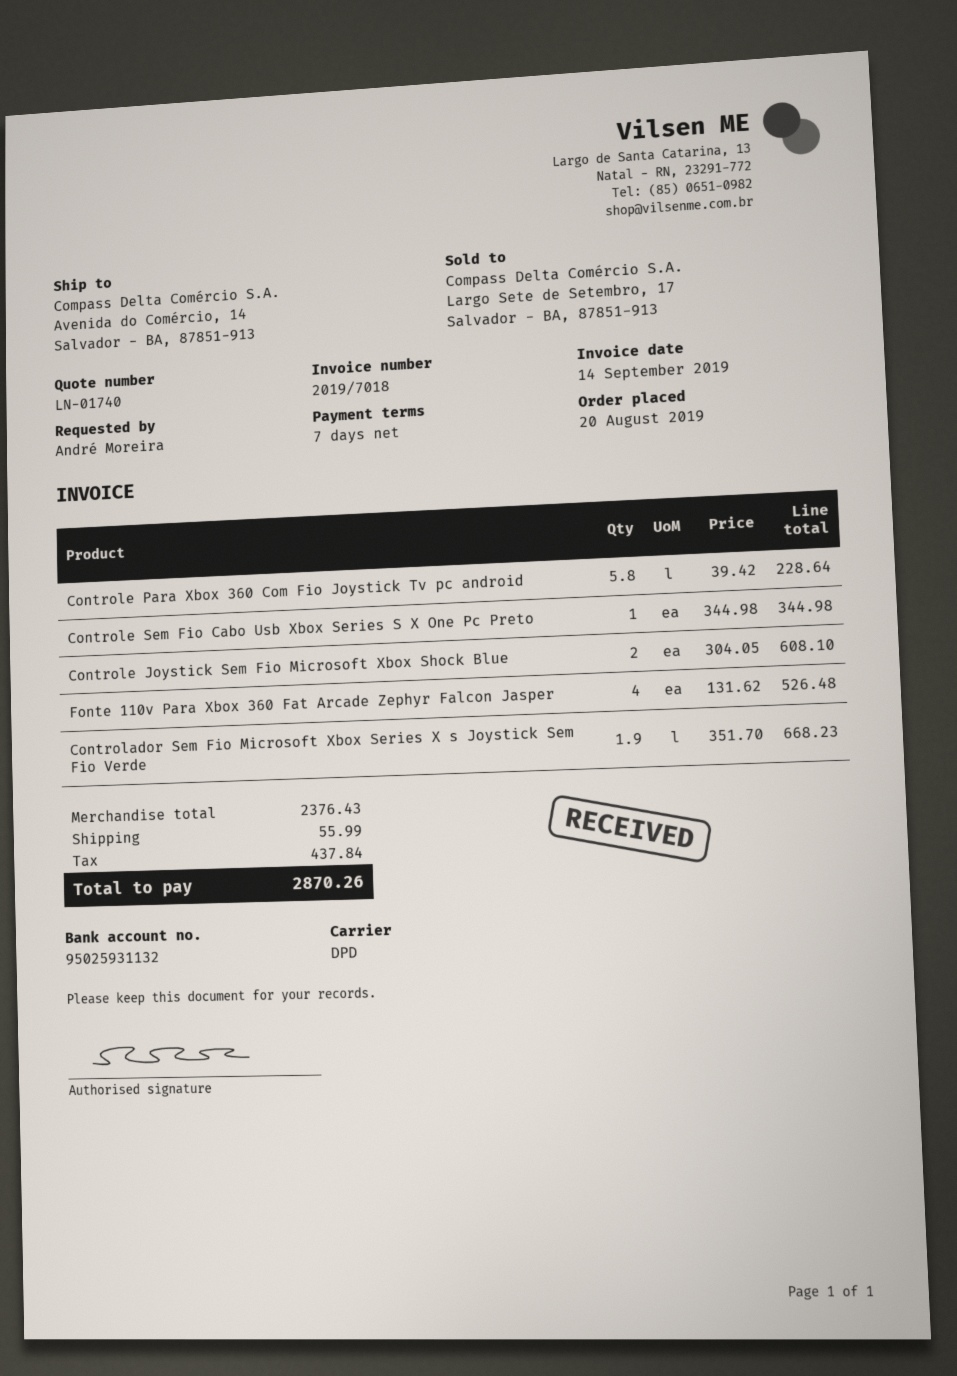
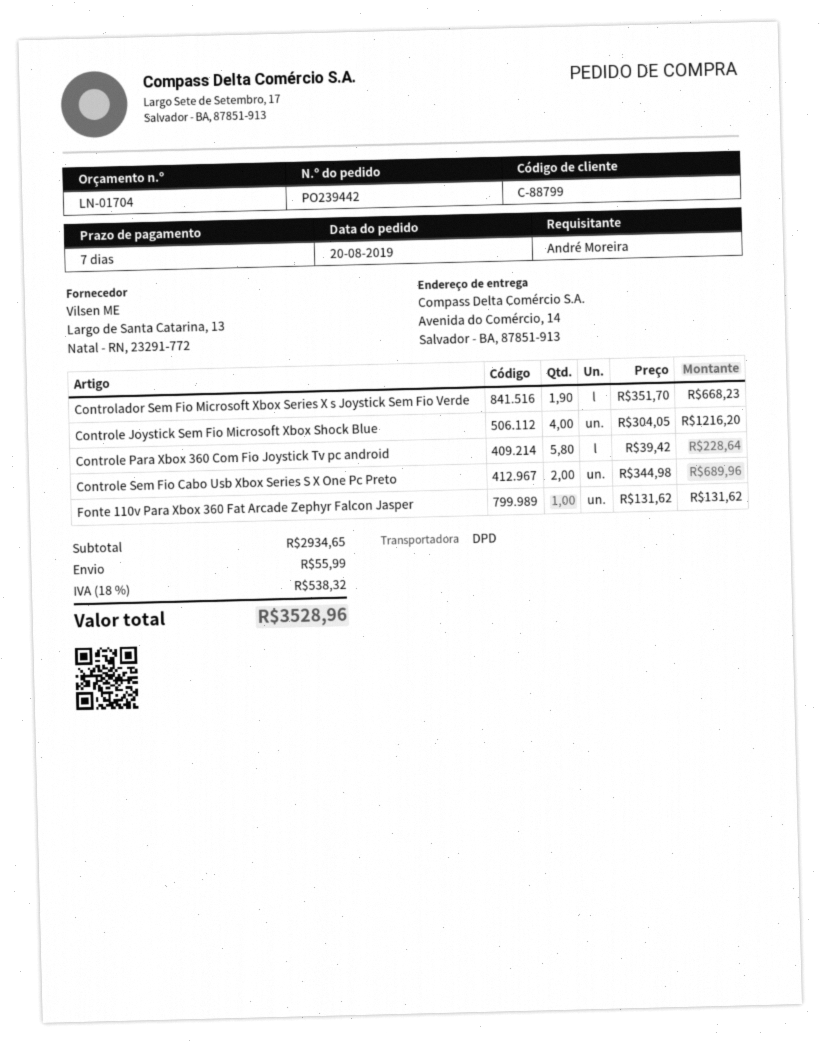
quote number: LN-01740 -> LN-01704
Controle Sem Fio Cabo Usb Xbox Series S X One Pc Preto: 1 x 344.98 = 344.98 -> 2 x 344.98 = 689.96
Controle Joystick Sem Fio Microsoft Xbox Shock Blue: 2 x 304.05 = 608.10 -> 4 x 304.05 = 1216.20
Fonte 110v Para Xbox 360 Fat Arcade Zephyr Falcon Jasper: 4 x 131.62 = 526.48 -> 1 x 131.62 = 131.62
subtotal: 2376.43 -> 2934.65
tax: 437.84 -> 538.32
total: 2870.26 -> 3528.96

